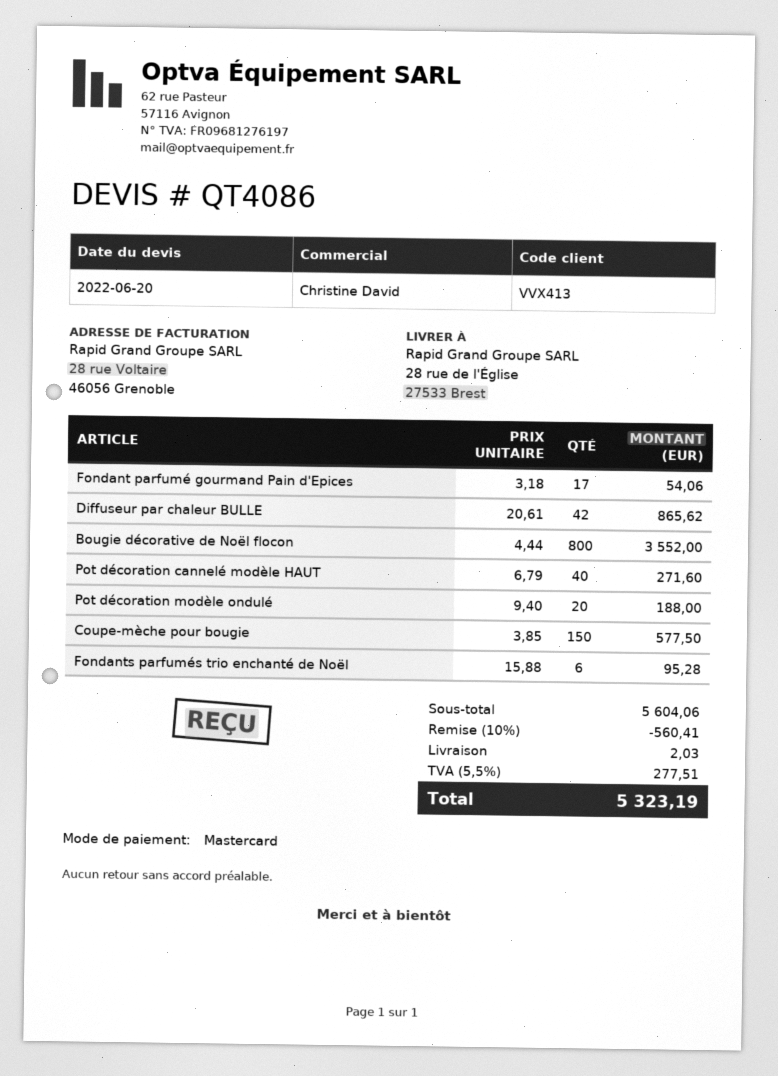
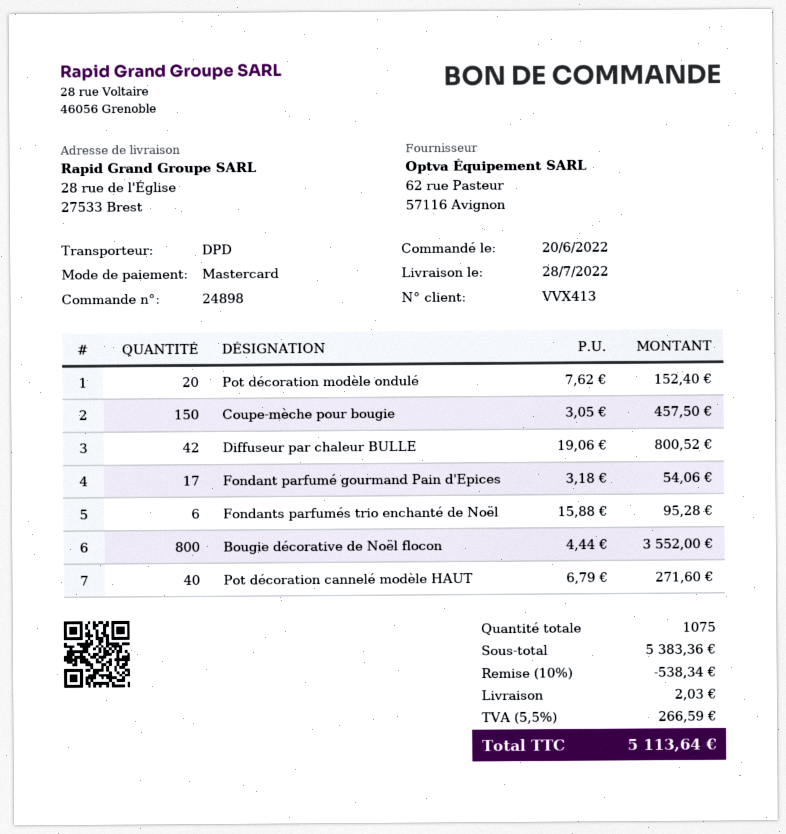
Diffuseur par chaleur BULLE: 42 x 20.61 = 865.62 -> 42 x 19.06 = 800.52
Pot décoration modèle ondulé: 20 x 9.40 = 188.00 -> 20 x 7.62 = 152.40
Coupe-mèche pour bougie: 150 x 3.85 = 577.50 -> 150 x 3.05 = 457.50
subtotal: 5604.06 -> 5383.36
discount: 10% = 560.41 -> 10% = 538.34
tax: 5.5% = 277.51 -> 5.5% = 266.59
total: 5323.19 -> 5113.64

